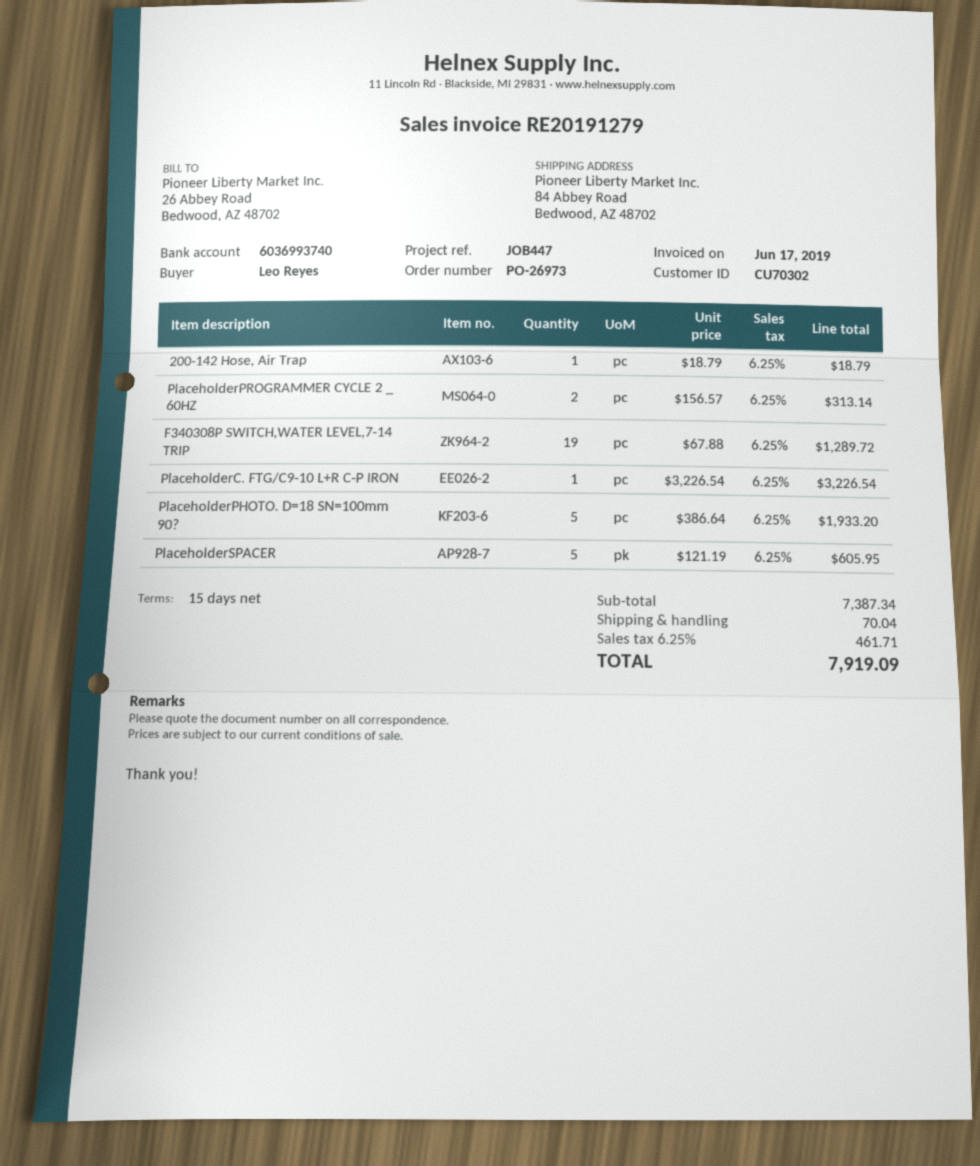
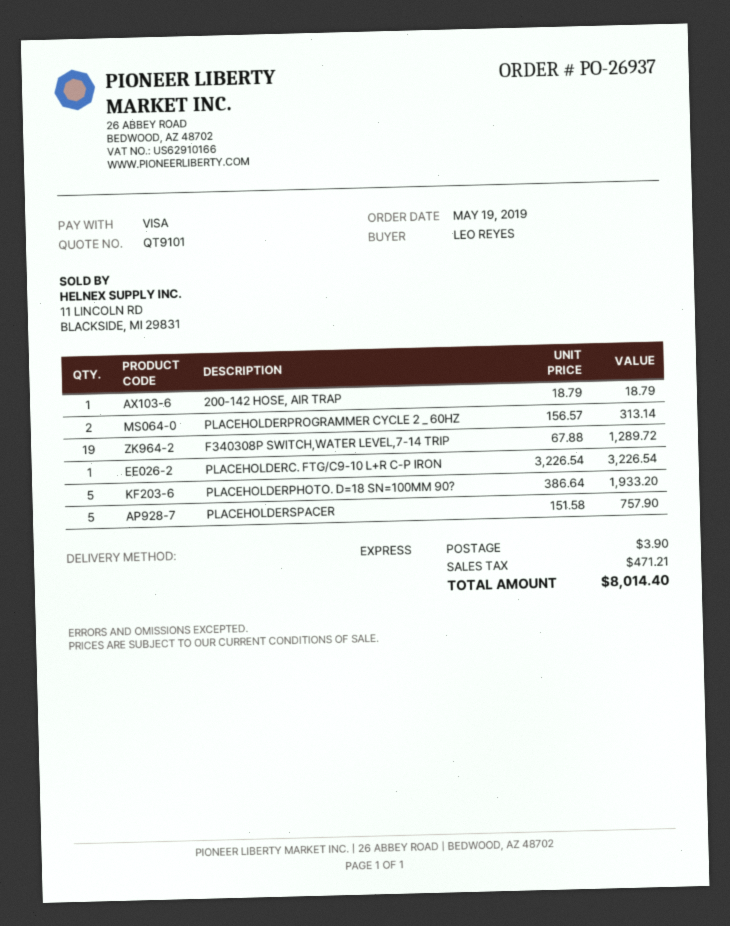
order number: PO-26973 -> PO-26937
PlaceholderSPACER: 5 x 121.19 = 605.95 -> 5 x 151.58 = 757.90
shipping: 70.04 -> 3.90
tax: 461.71 -> 471.21
total: 7919.09 -> 8014.40

